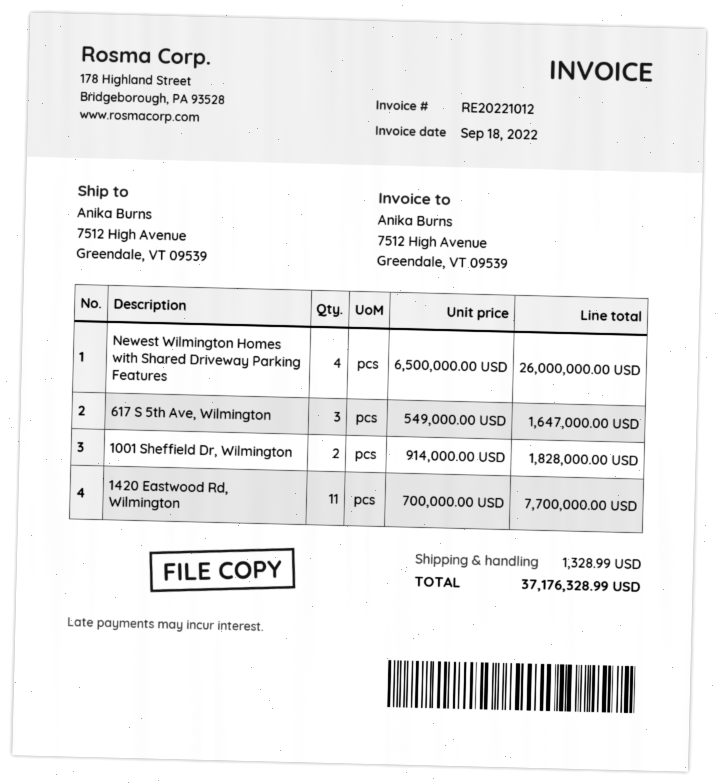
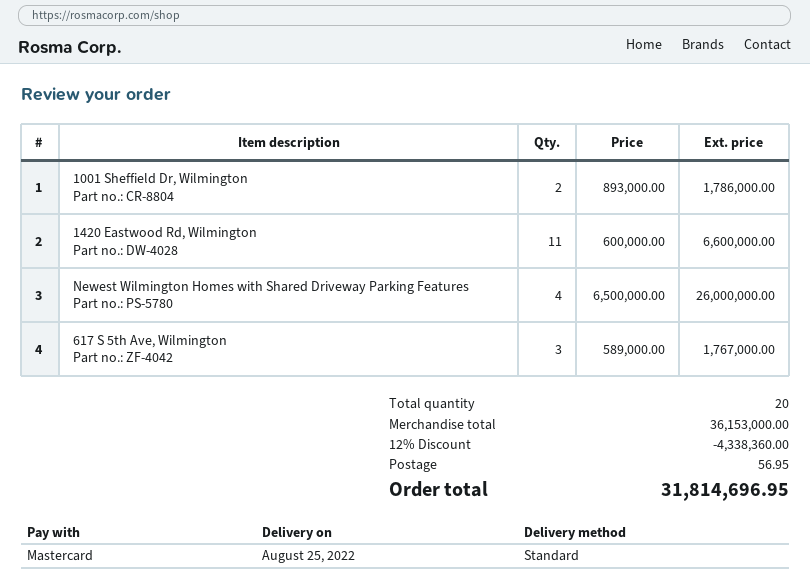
617 S 5th Ave, Wilmington: 3 x 549000.00 = 1647000.00 -> 3 x 589000.00 = 1767000.00
1001 Sheffield Dr, Wilmington: 2 x 914000.00 = 1828000.00 -> 2 x 893000.00 = 1786000.00
1420 Eastwood Rd, Wilmington: 11 x 700000.00 = 7700000.00 -> 11 x 600000.00 = 6600000.00
discount: none -> 12% = 4338360.00
shipping: 1328.99 -> 56.95
total: 37176328.99 -> 31814696.95

